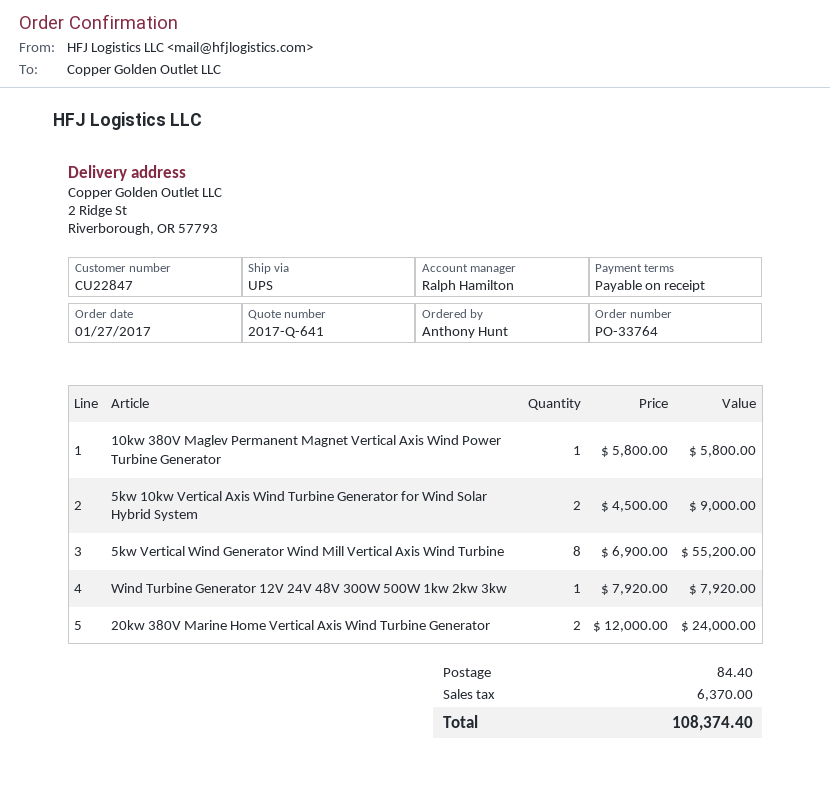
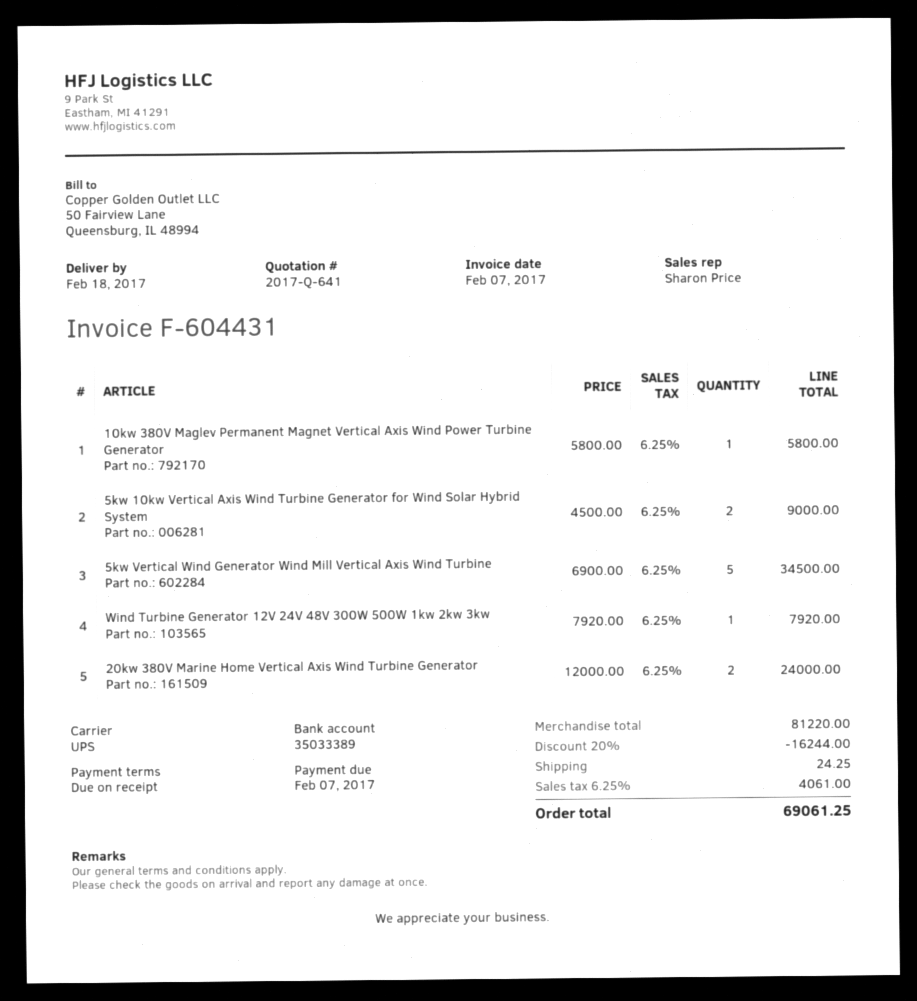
sales rep: Ralph Hamilton -> Sharon Price
5kw Vertical Wind Generator Wind Mill Vertical Axis Wind Turbine: 8 x 6900.00 = 55200.00 -> 5 x 6900.00 = 34500.00
discount: none -> 20% = 16244.00
shipping: 84.40 -> 24.25
tax: 6370.00 -> 4061.00
total: 108374.40 -> 69061.25

